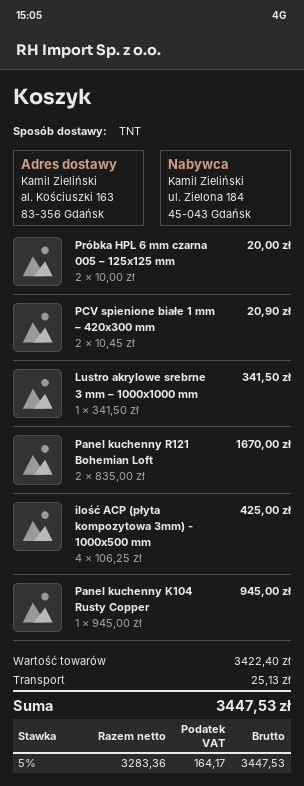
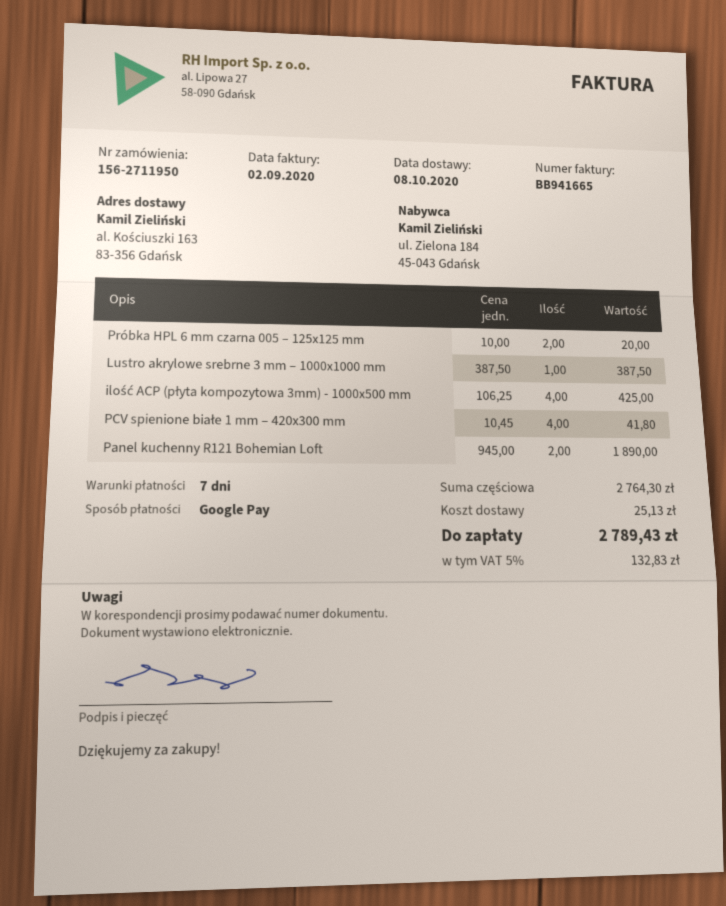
PCV spienione białe 1 mm – 420x300 mm: 2 x 10.45 = 20.90 -> 4 x 10.45 = 41.80
Lustro akrylowe srebrne 3 mm – 1000x1000 mm: 1 x 341.50 = 341.50 -> 1 x 387.50 = 387.50
Panel kuchenny R121 Bohemian Loft: 2 x 835.00 = 1670.00 -> 2 x 945.00 = 1890.00
Panel kuchenny K104 Rusty Copper: 1 x 945.00 = 945.00 -> none
subtotal: 3422.40 -> 2764.30
tax: 5% = 164.17 -> 5% = 132.83
total: 3447.53 -> 2789.43

